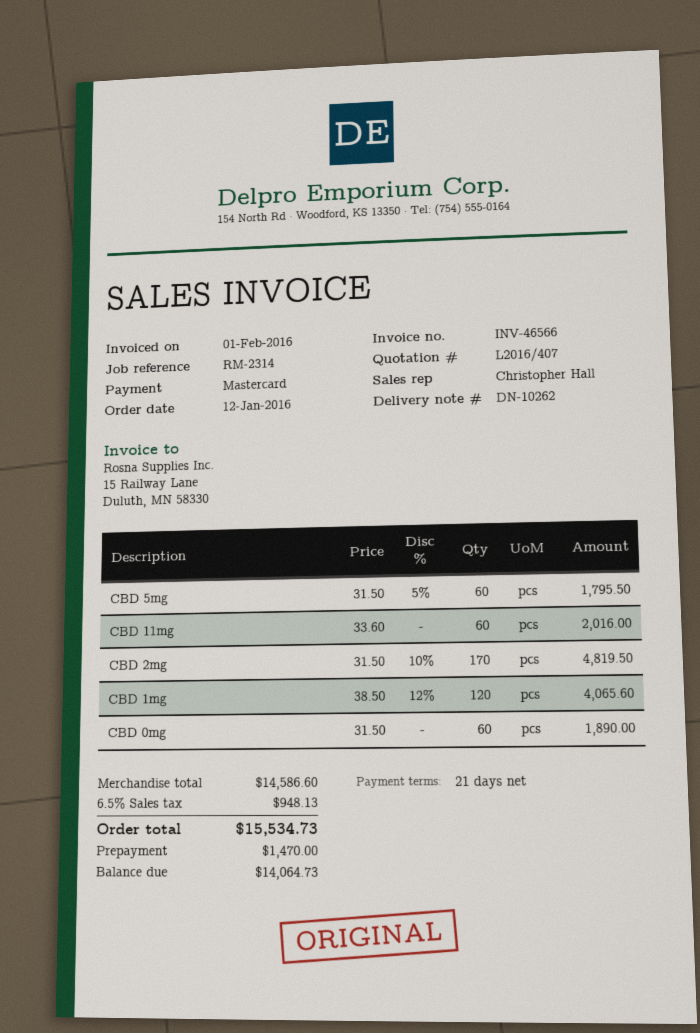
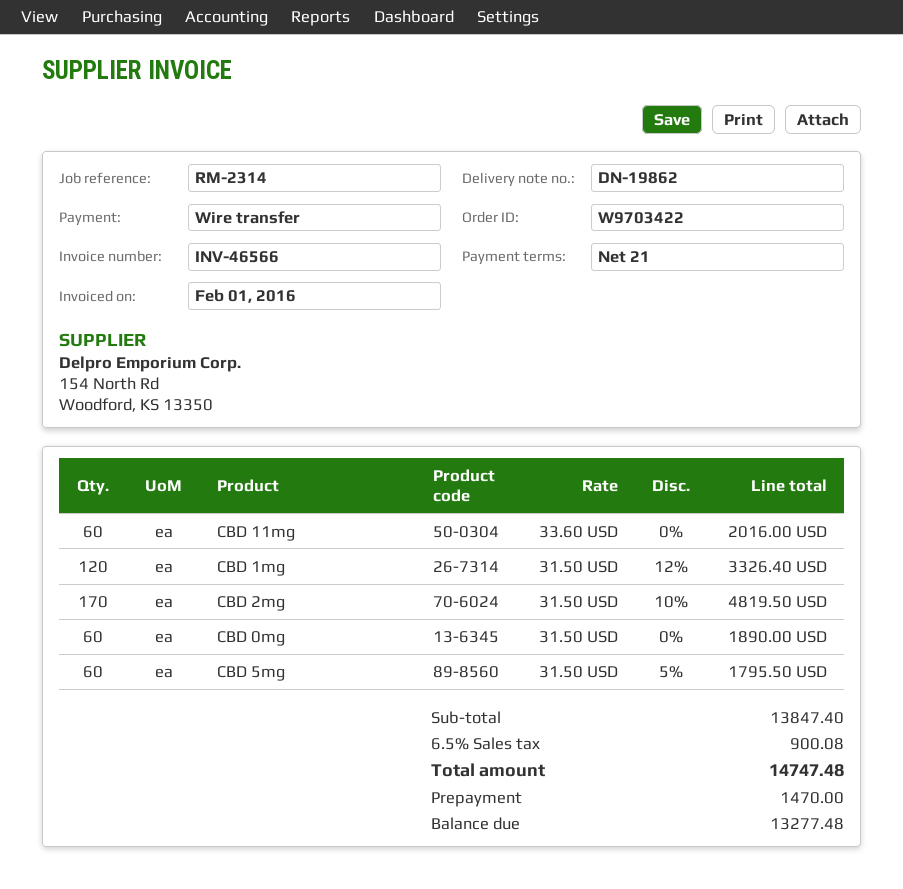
delivery note number: DN-10262 -> DN-19862
payment method: Mastercard -> bank transfer
CBD 1mg: 120 x 38.50 - 12% = 4065.60 -> 120 x 31.50 - 12% = 3326.40
subtotal: 14586.60 -> 13847.40
tax: 6.5% = 948.13 -> 6.5% = 900.08
total: 15534.73 -> 14747.48
balance: 14064.73 -> 13277.48

